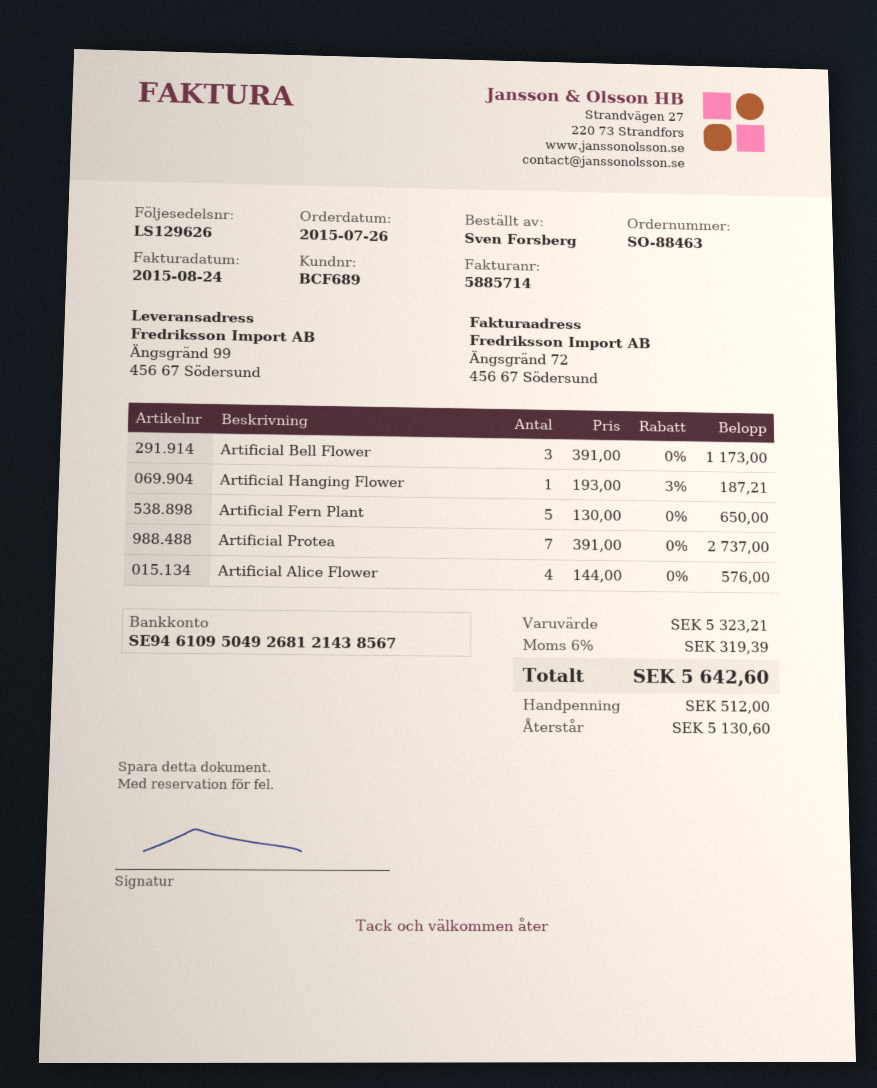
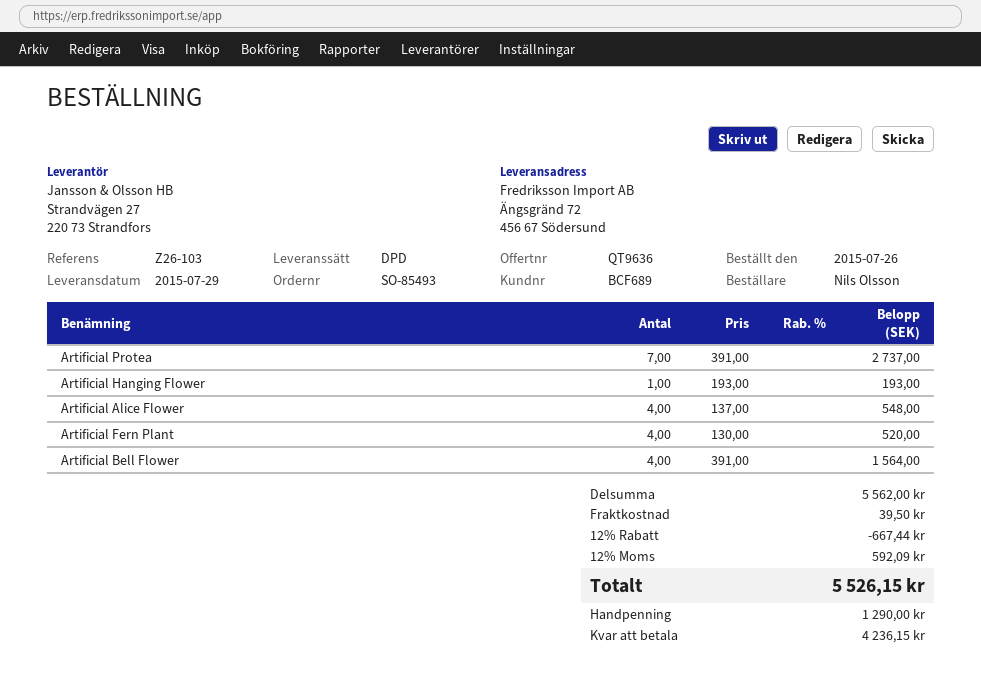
order number: SO-88463 -> SO-85493
ordered by: Sven Forsberg -> Nils Olsson
ship to: Ängsgränd 99, 456 67 Södersund -> Ängsgränd 72, 456 67 Södersund
Artificial Bell Flower: 3 x 391.00 = 1173.00 -> 4 x 391.00 = 1564.00
Artificial Hanging Flower: 1 x 193.00 - 3% = 187.21 -> 1 x 193.00 = 193.00
Artificial Fern Plant: 5 x 130.00 = 650.00 -> 4 x 130.00 = 520.00
Artificial Alice Flower: 4 x 144.00 = 576.00 -> 4 x 137.00 = 548.00
subtotal: 5323.21 -> 5562.00
discount: none -> 12% = 667.44
shipping: none -> 39.50
tax: 6% = 319.39 -> 12% = 592.09
total: 5642.60 -> 5526.15
deposit: 512.00 -> 1290.00
balance: 5130.60 -> 4236.15

